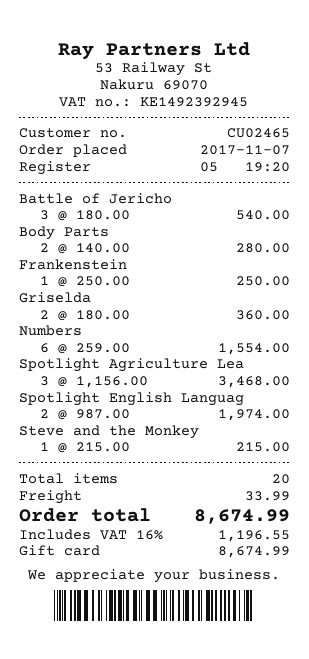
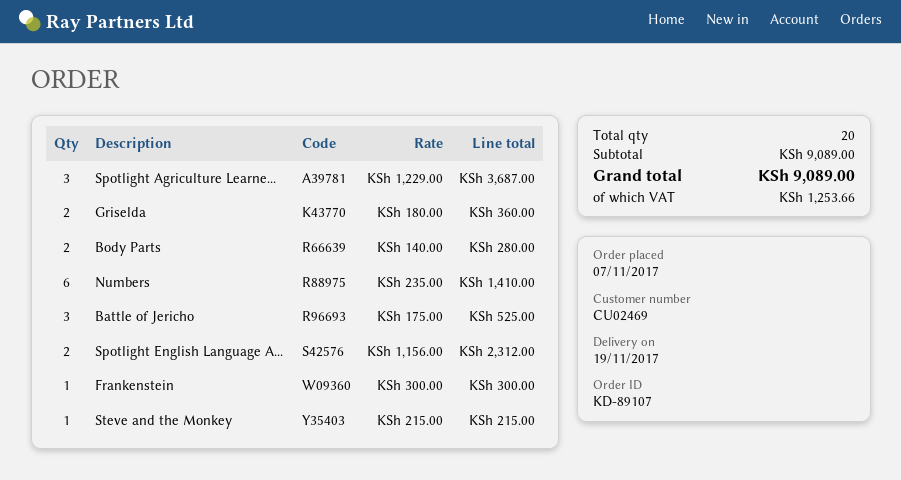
customer number: CU02465 -> CU02469
Battle of Jericho: 3 x 180.00 = 540.00 -> 3 x 175.00 = 525.00
Frankenstein: 1 x 250.00 = 250.00 -> 1 x 300.00 = 300.00
Numbers: 6 x 259.00 = 1554.00 -> 6 x 235.00 = 1410.00
Spotlight Agriculture Lea: 3 x 1156.00 = 3468.00 -> 3 x 1229.00 = 3687.00
Spotlight English Languag: 2 x 987.00 = 1974.00 -> 2 x 1156.00 = 2312.00
shipping: 33.99 -> none
tax: 1196.55 -> 1253.66
total: 8674.99 -> 9089.00

